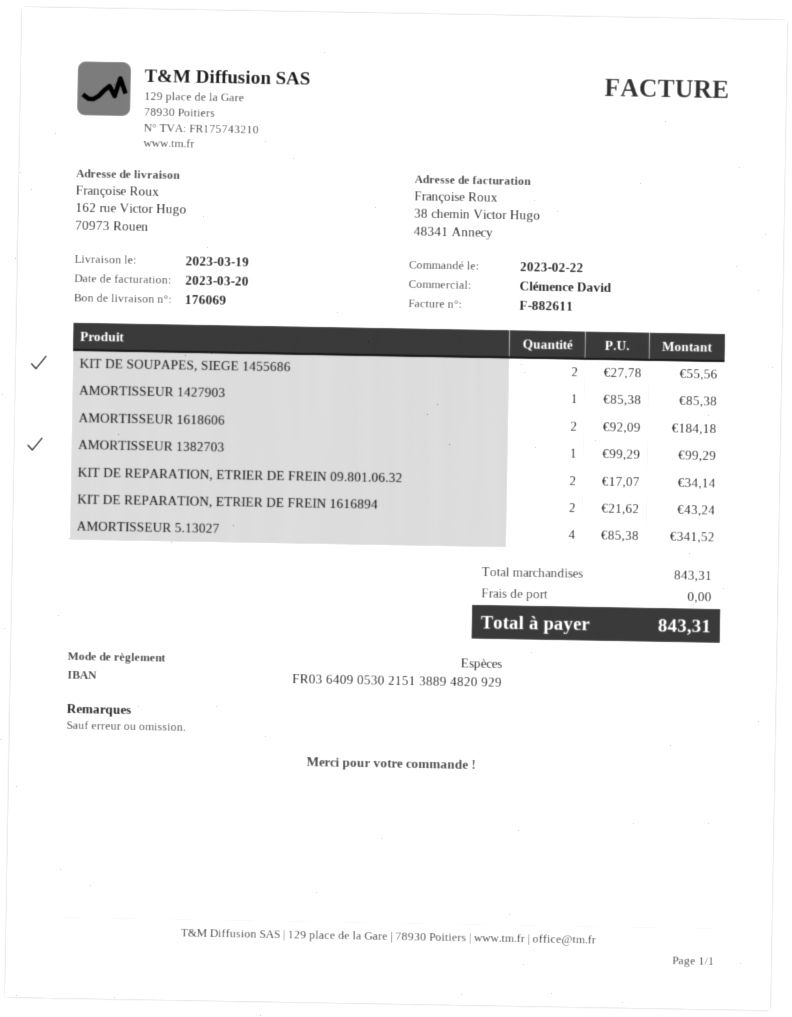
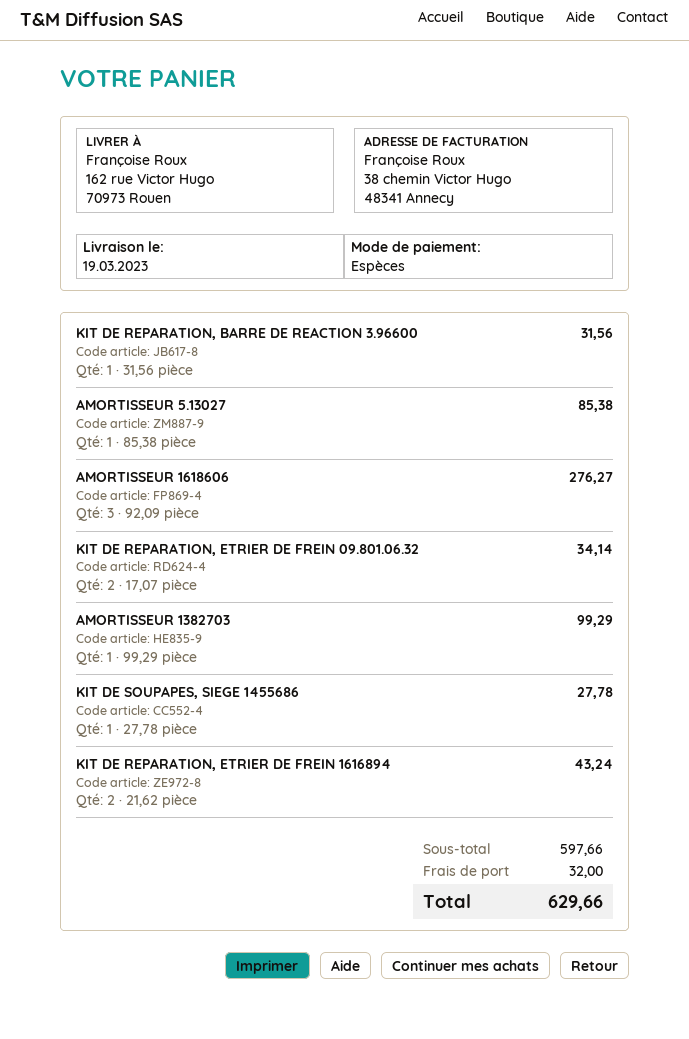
KIT DE SOUPAPES, SIEGE 1455686: 2 x 27.78 = 55.56 -> 1 x 27.78 = 27.78
AMORTISSEUR 1427903: 1 x 85.38 = 85.38 -> none
AMORTISSEUR 1618606: 2 x 92.09 = 184.18 -> 3 x 92.09 = 276.27
AMORTISSEUR 5.13027: 4 x 85.38 = 341.52 -> 1 x 85.38 = 85.38
KIT DE REPARATION, BARRE DE REACTION 3.96600: none -> 1 x 31.56 = 31.56
subtotal: 843.31 -> 597.66
shipping: 0.00 -> 32.00
total: 843.31 -> 629.66

